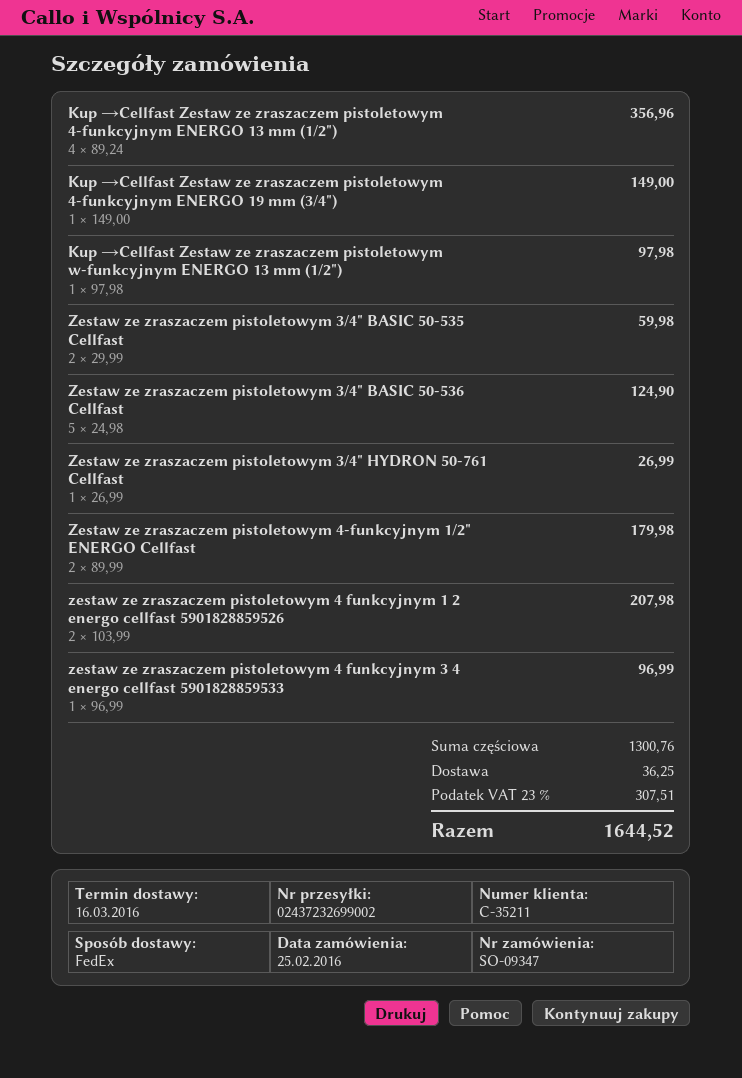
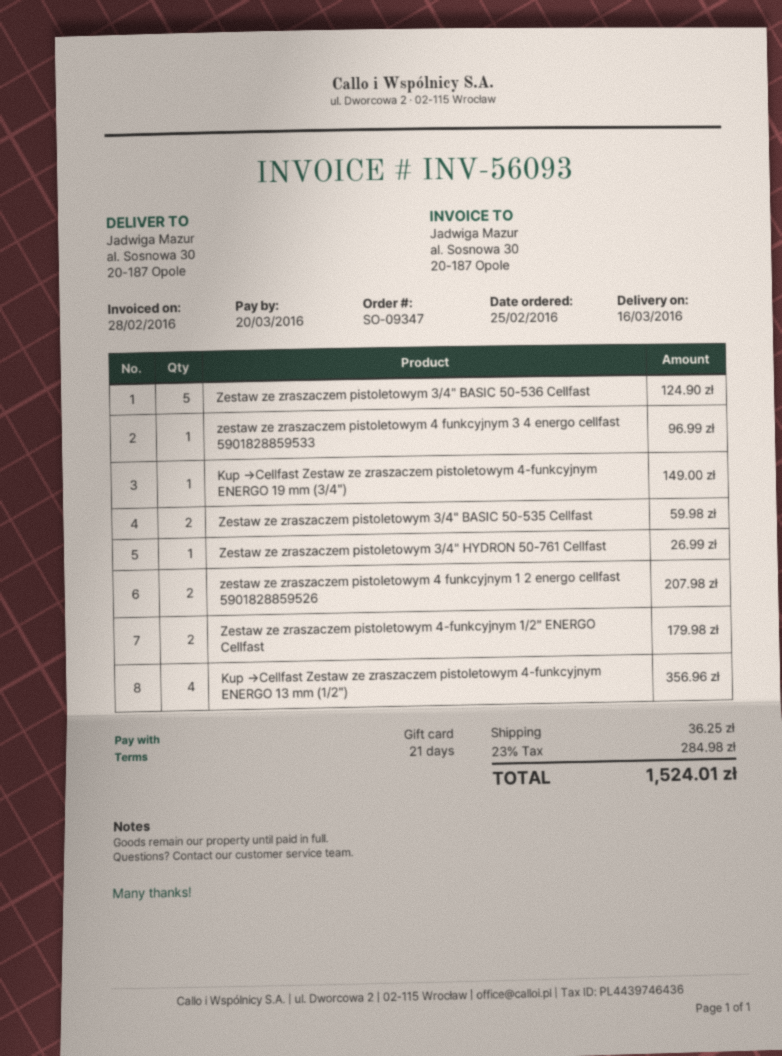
Kup →Cellfast Zestaw ze zraszaczem pistoletowym w-funkcyjnym ENERGO 13 mm (1/2"): 1 for 97.98 -> none
tax: 23% = 307.51 -> 23% = 284.98
total: 1644.52 -> 1524.01

